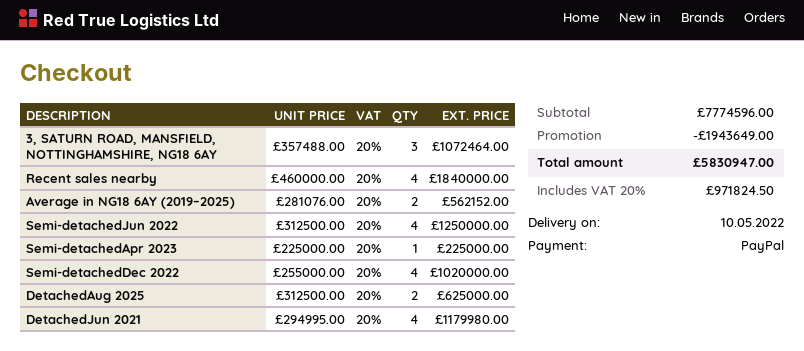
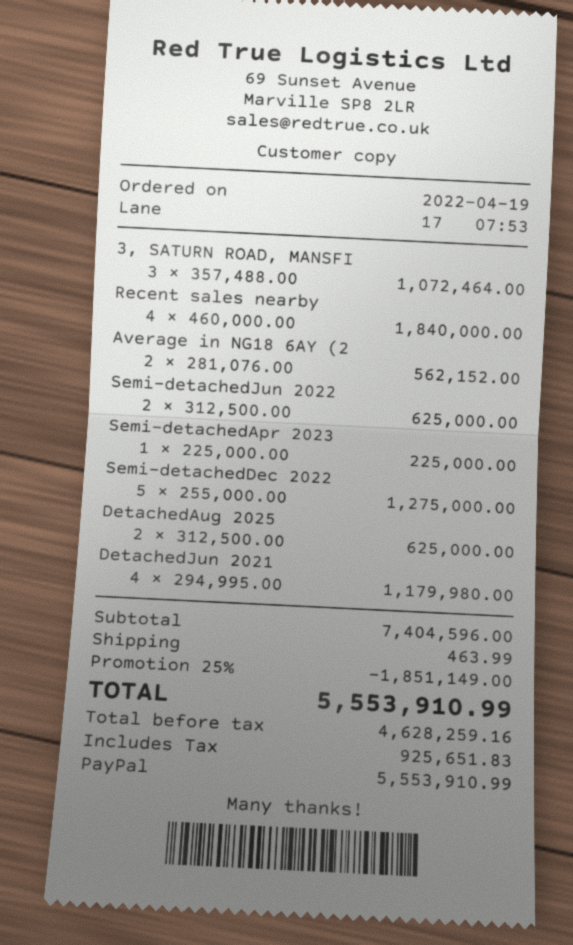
Semi-detachedJun 2022: 4 x 312500.00 = 1250000.00 -> 2 x 312500.00 = 625000.00
Semi-detachedDec 2022: 4 x 255000.00 = 1020000.00 -> 5 x 255000.00 = 1275000.00
subtotal: 7774596.00 -> 7404596.00
discount: 1943649.00 -> 1851149.00
shipping: none -> 463.99
tax: 971824.50 -> 925651.83
total: 5830947.00 -> 5553910.99

